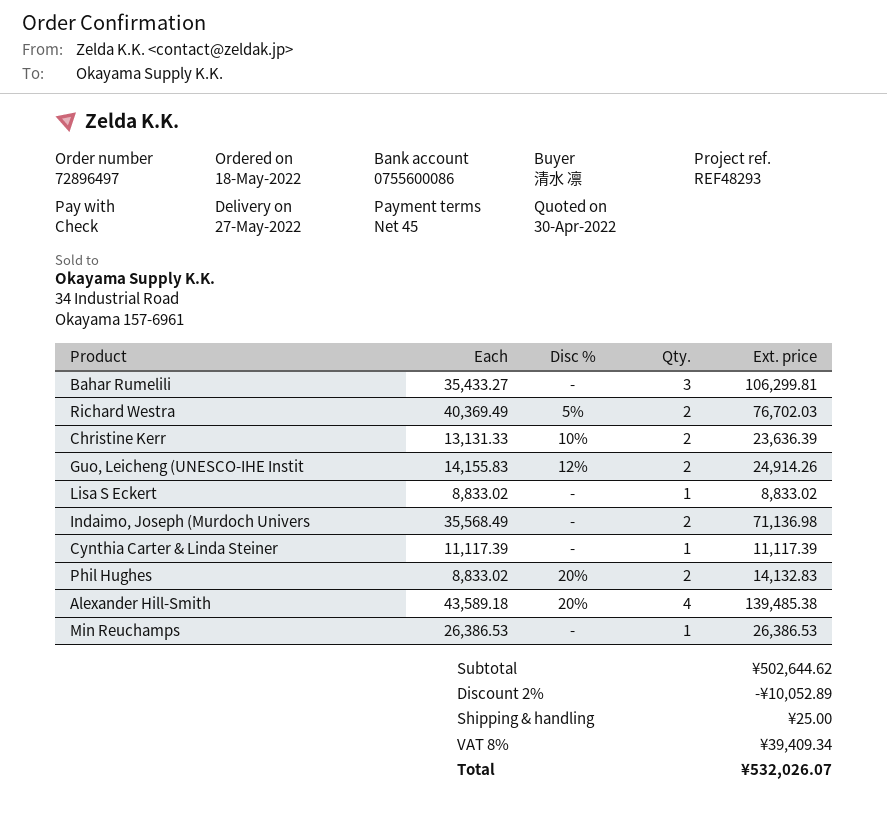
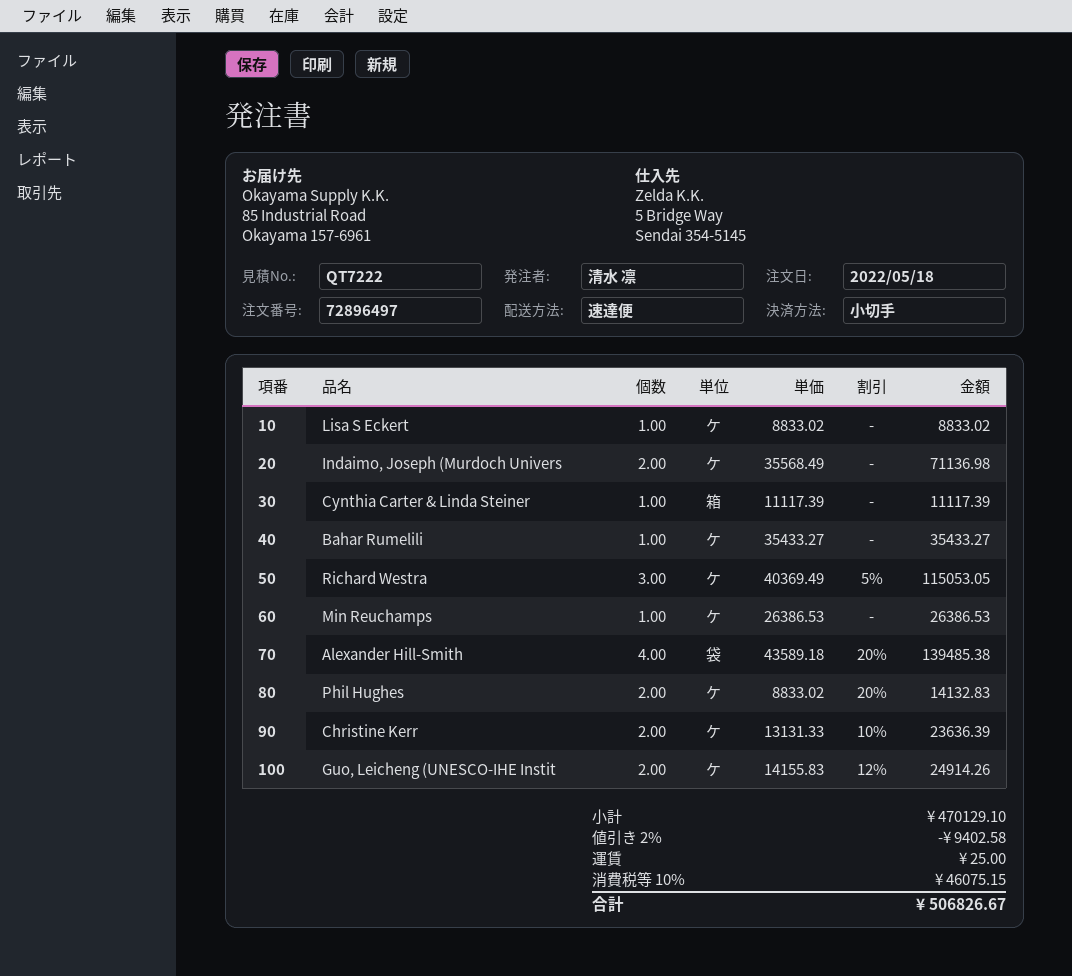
Bahar Rumelili: 3 x 35433.27 = 106299.81 -> 1 x 35433.27 = 35433.27
Richard Westra: 2 x 40369.49 - 5% = 76702.03 -> 3 x 40369.49 - 5% = 115053.05
subtotal: 502644.62 -> 470129.10
discount: 2% = 10052.89 -> 2% = 9402.58
tax: 8% = 39409.34 -> 10% = 46075.15
total: 532026.07 -> 506826.67

